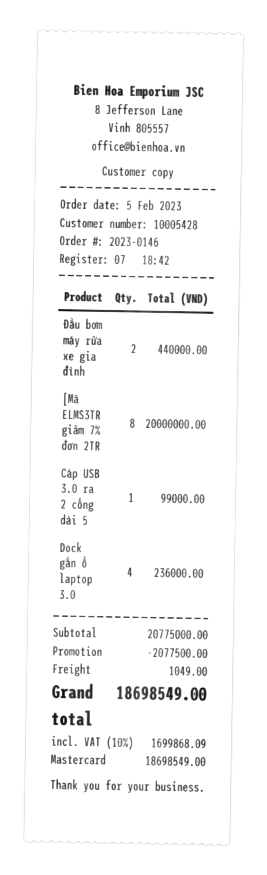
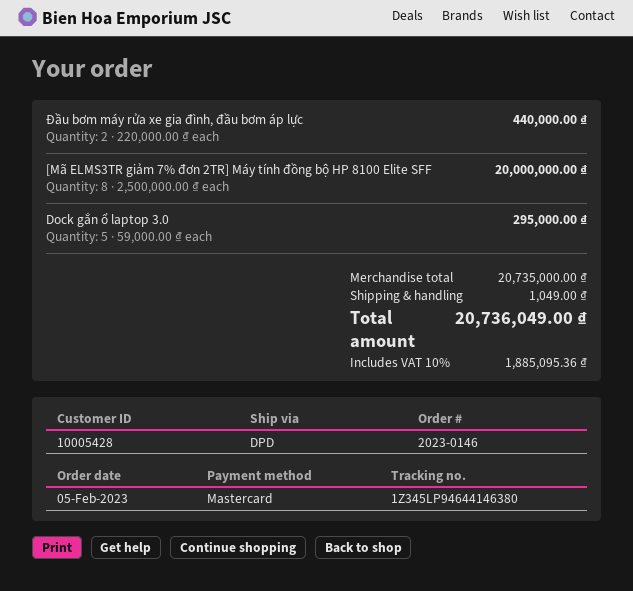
Cáp USB 3.0 ra 2 cổng dài 5: 1 for 99000.00 -> none
Dock gắn ổ laptop 3.0: 4 for 236000.00 -> 5 for 295000.00
subtotal: 20775000.00 -> 20735000.00
discount: 2077500.00 -> none
tax: 10% = 1699868.09 -> 10% = 1885095.36
total: 18698549.00 -> 20736049.00

